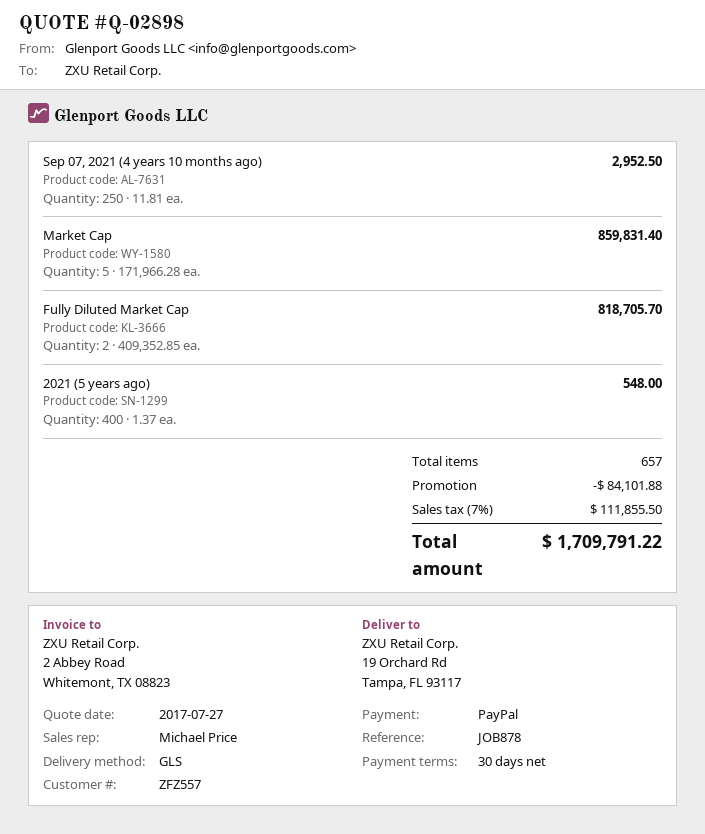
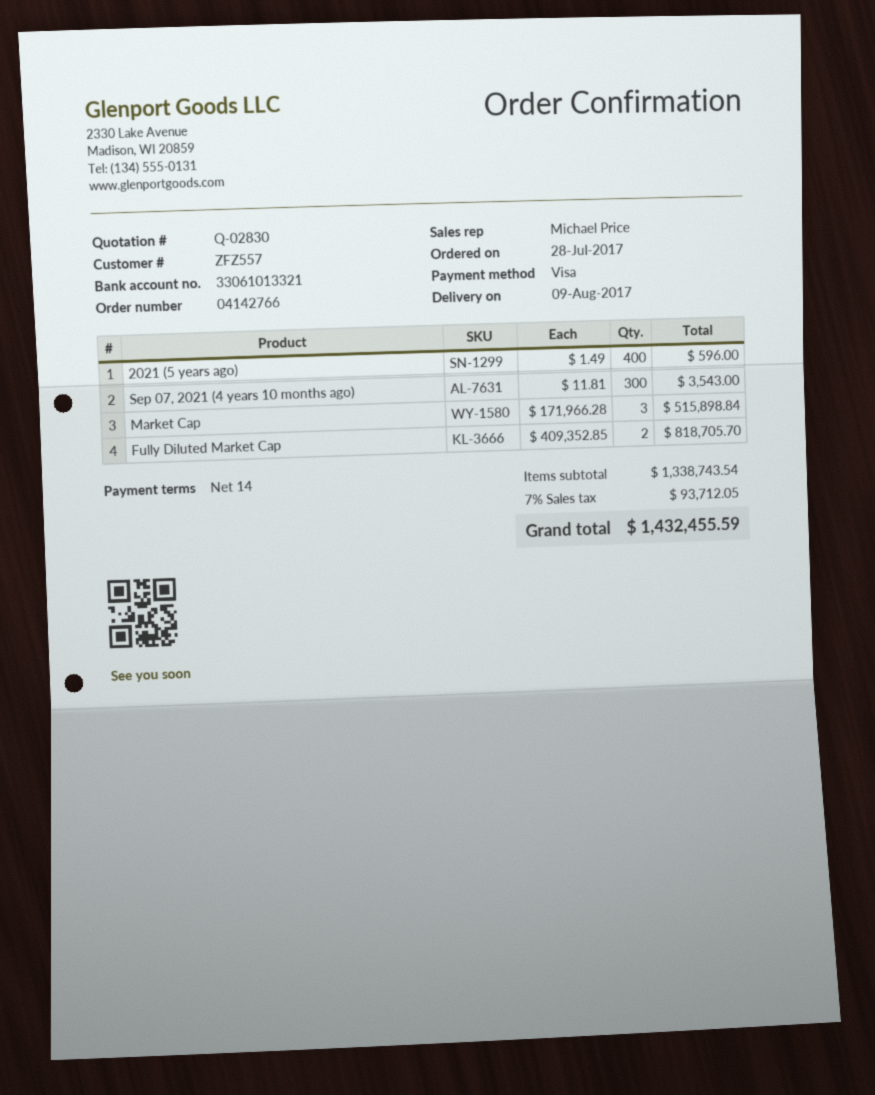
quote number: Q-02898 -> Q-02830
payment terms: 30 days -> 14 days
payment method: PayPal -> Visa
Sep 07, 2021 (4 years 10 months ago): 250 x 11.81 = 2952.50 -> 300 x 11.81 = 3543.00
Market Cap: 5 x 171966.28 = 859831.40 -> 3 x 171966.28 = 515898.84
2021 (5 years ago): 400 x 1.37 = 548.00 -> 400 x 1.49 = 596.00
discount: 84101.88 -> none
tax: 7% = 111855.50 -> 7% = 93712.05
total: 1709791.22 -> 1432455.59

